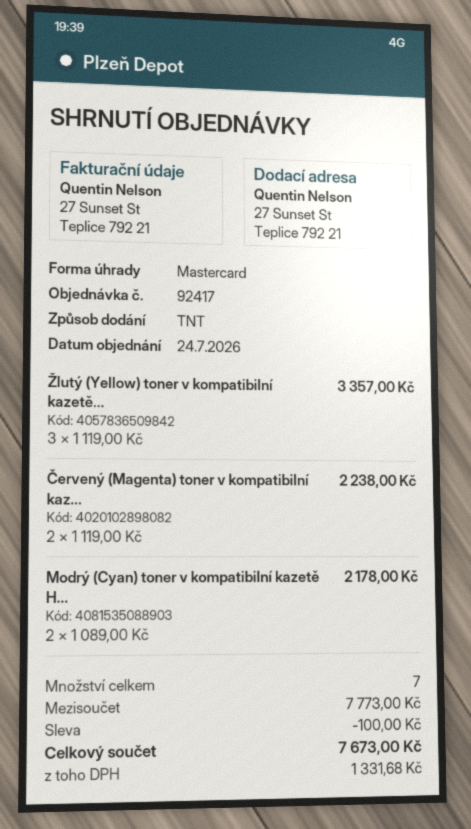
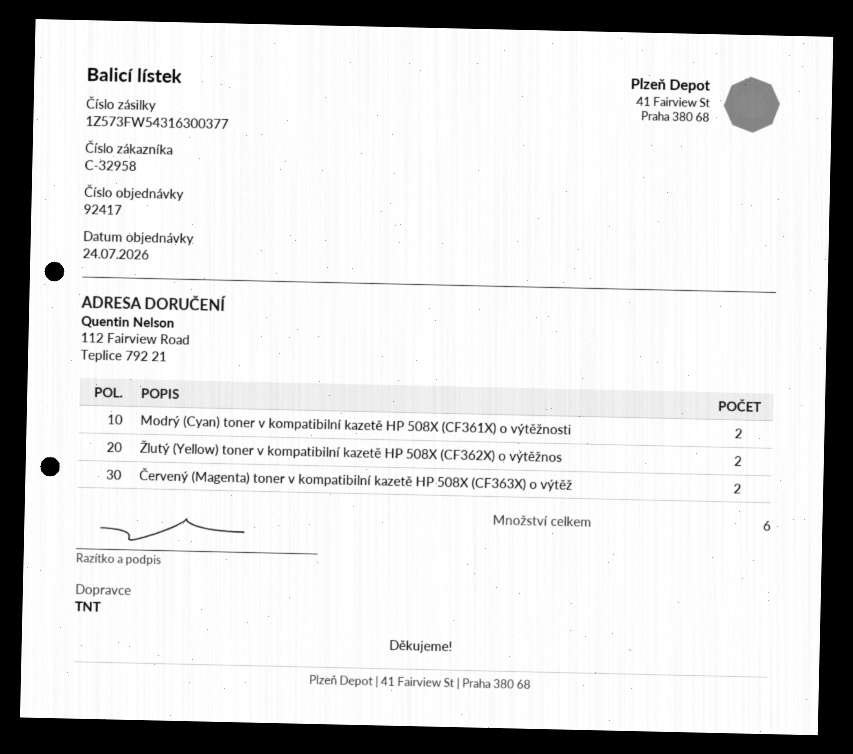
ship to: 27 Sunset St, Teplice 792 21 -> 112 Fairview Road, Teplice 792 21
Žlutý (Yellow) toner v kompatibilní kazetě...: 3 -> 2
total quantity: 7 -> 6

